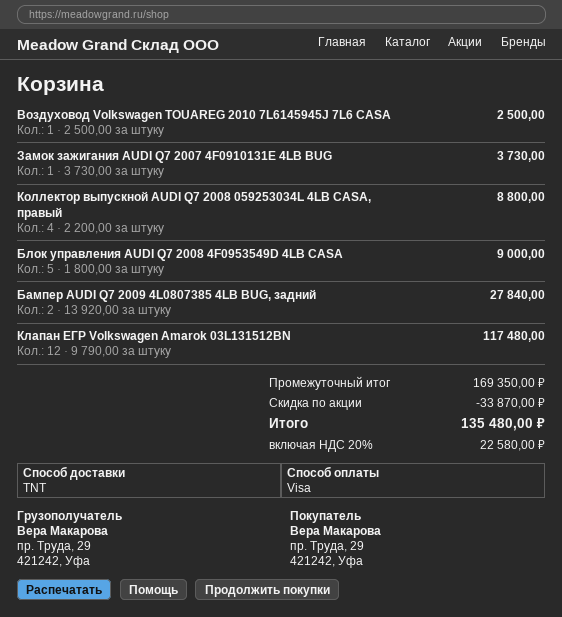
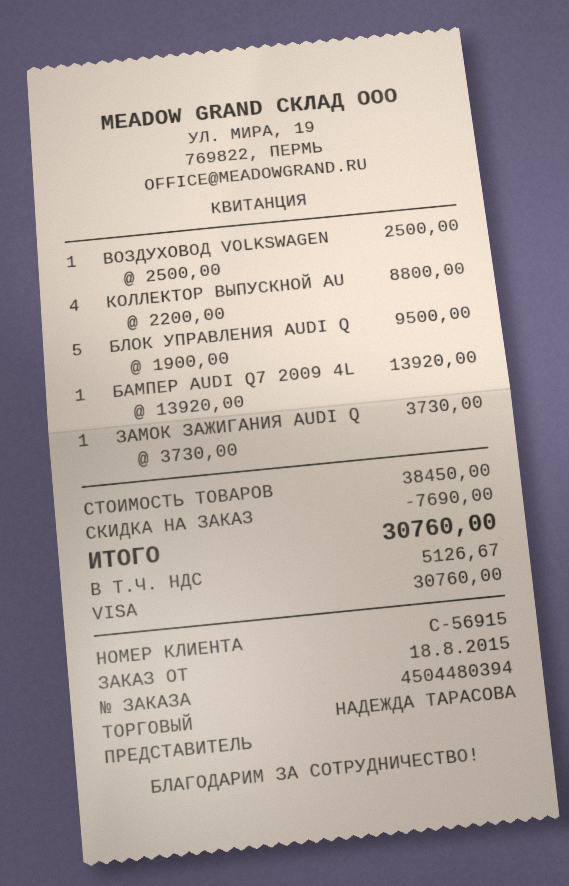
Блок управления AUDI Q7 2008 4F0953549D 4LB CASA: 5 x 1800.00 = 9000.00 -> 5 x 1900.00 = 9500.00
Бампер AUDI Q7 2009 4L0807385 4LB BUG, задний: 2 x 13920.00 = 27840.00 -> 1 x 13920.00 = 13920.00
Клапан ЕГР Volkswagen Amarok 03L131512BN: 12 x 9790.00 = 117480.00 -> none
subtotal: 169350.00 -> 38450.00
discount: 33870.00 -> 7690.00
tax: 22580.00 -> 5126.67
total: 135480.00 -> 30760.00

